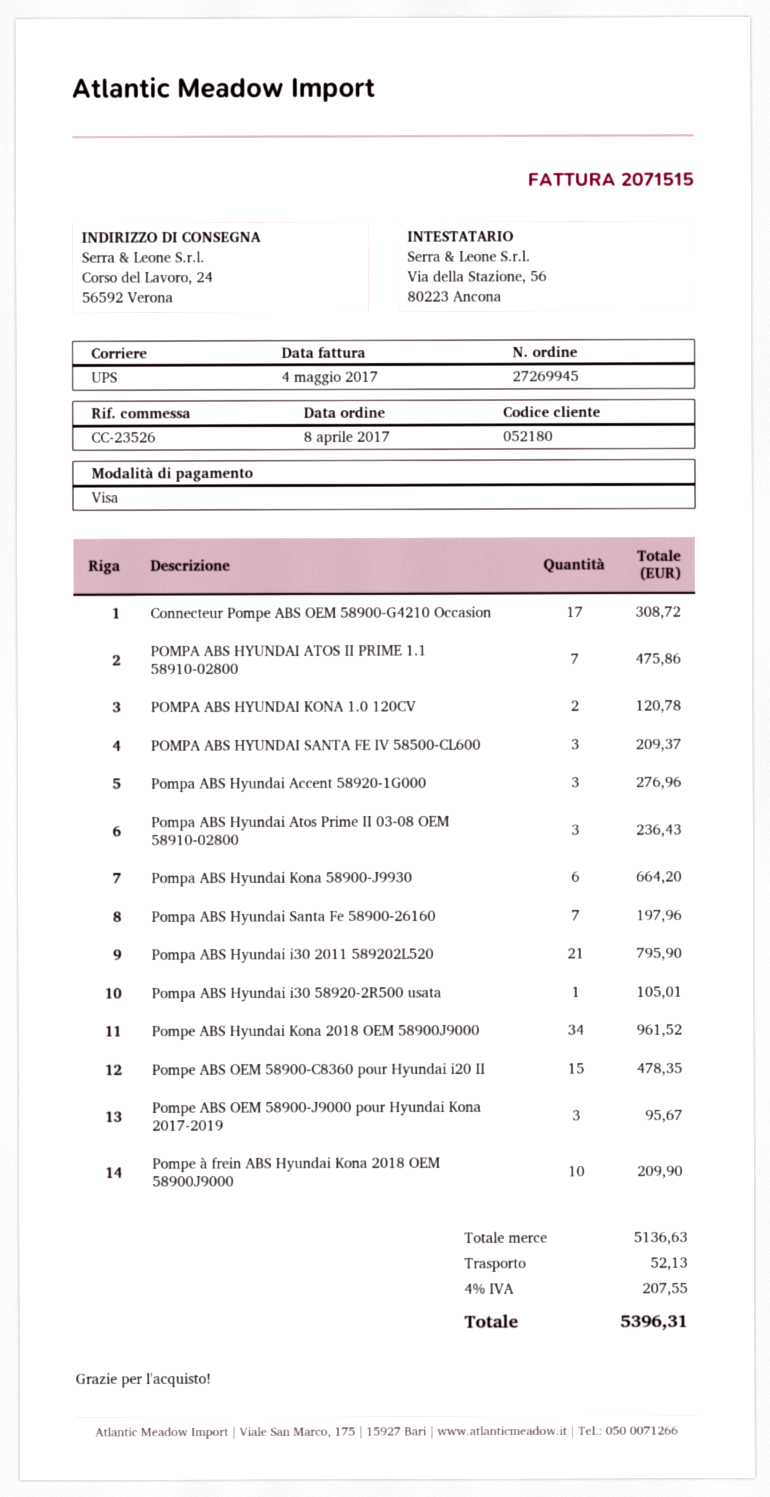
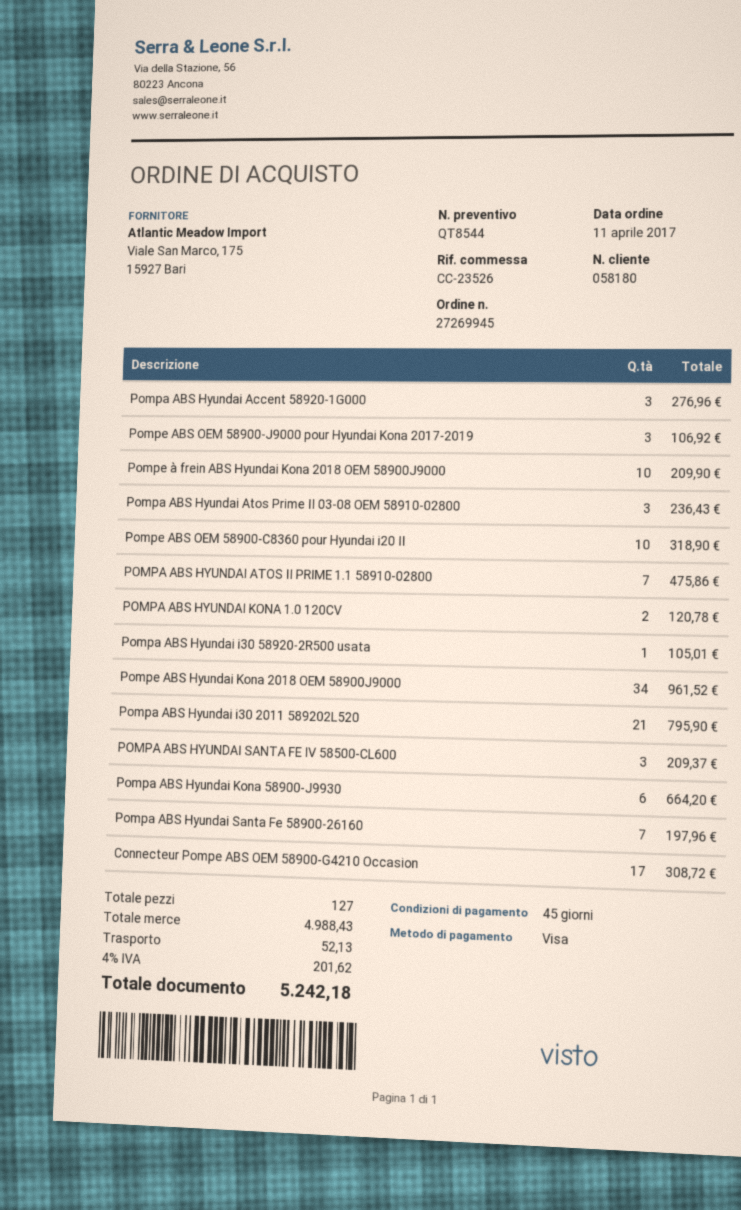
order date: 2017-04-08 -> 2017-04-11
customer number: 052180 -> 058180
Pompe ABS OEM 58900-C8360 pour Hyundai i20 II: 15 for 478.35 -> 10 for 318.90
Pompe ABS OEM 58900-J9000 pour Hyundai Kona 2017-2019: 3 for 95.67 -> 3 for 106.92
subtotal: 5136.63 -> 4988.43
tax: 4% = 207.55 -> 4% = 201.62
total: 5396.31 -> 5242.18

